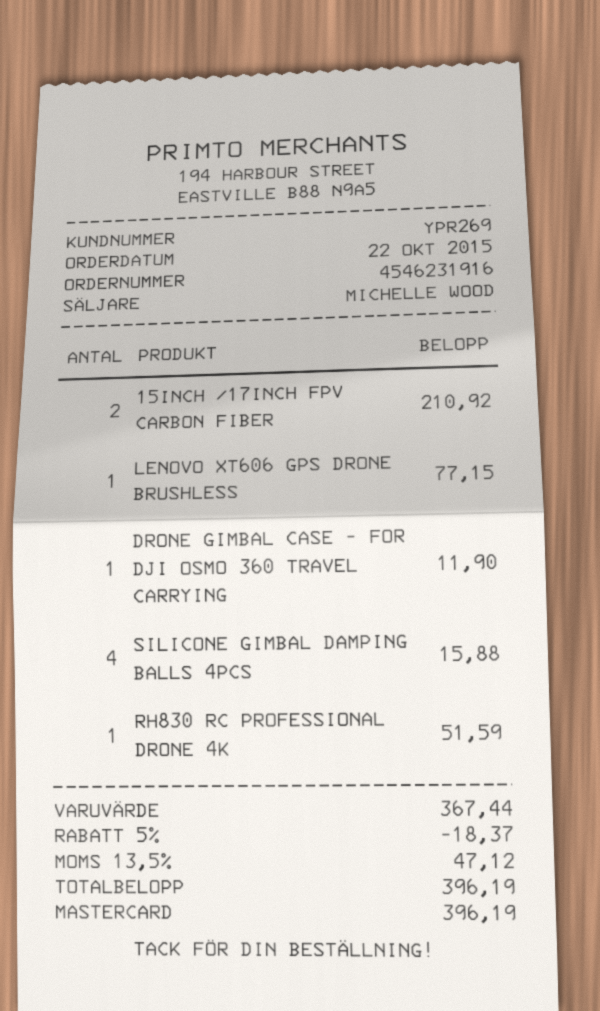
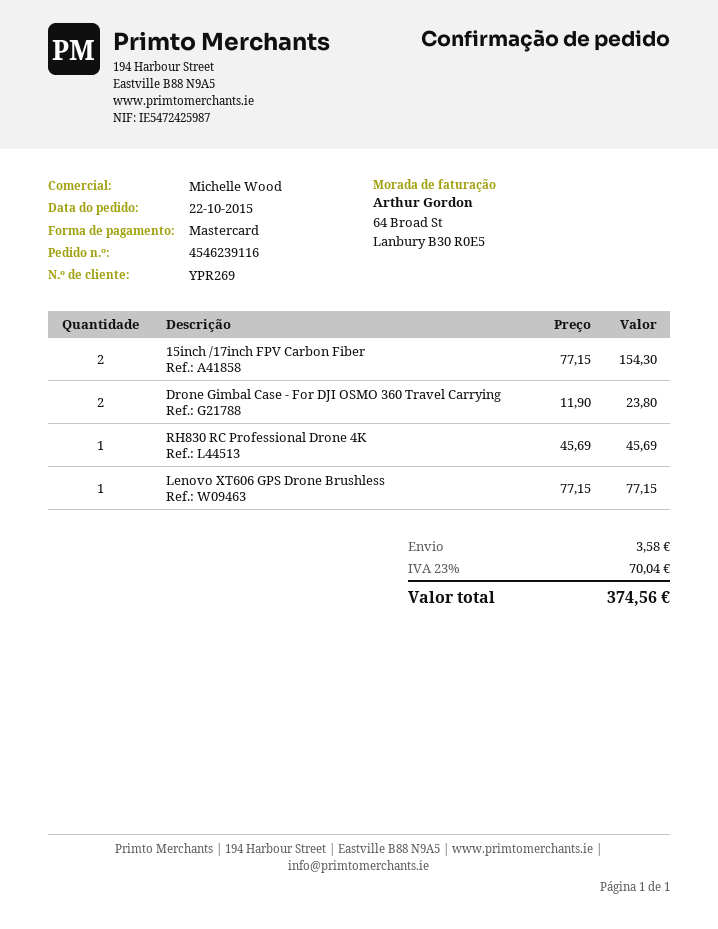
order number: 4546231916 -> 4546239116
15INCH /17INCH FPV CARBON FIBER: 2 for 210.92 -> 2 for 154.30
DRONE GIMBAL CASE - FOR DJI OSMO 360 TRAVEL CARRYING: 1 for 11.90 -> 2 for 23.80
SILICONE GIMBAL DAMPING BALLS 4PCS: 4 for 15.88 -> none
RH830 RC PROFESSIONAL DRONE 4K: 1 for 51.59 -> 1 for 45.69
discount: 5% = 18.37 -> none
shipping: none -> 3.58
tax: 13.5% = 47.12 -> 23% = 70.04
total: 396.19 -> 374.56

